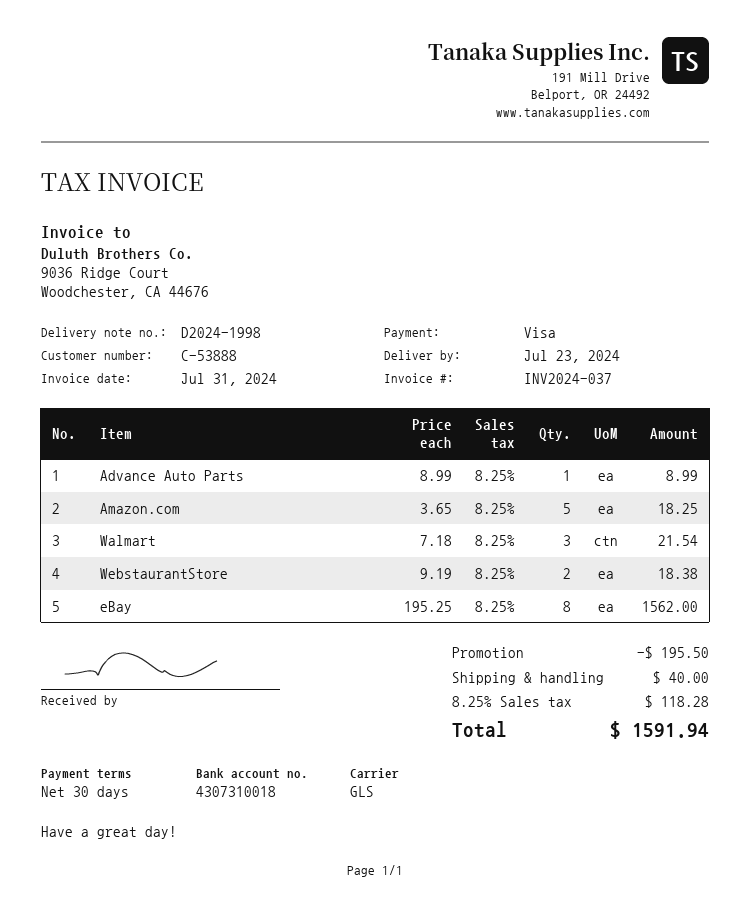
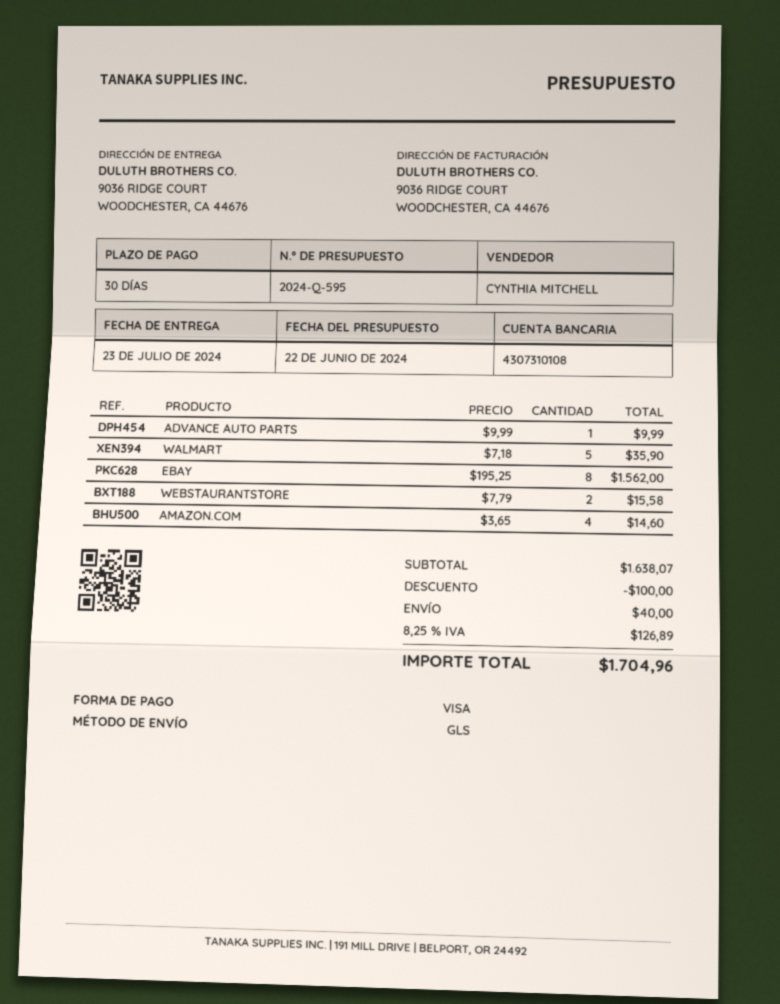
bank account: 4307310018 -> 4307310108
Advance Auto Parts: 1 x 8.99 = 8.99 -> 1 x 9.99 = 9.99
Amazon.com: 5 x 3.65 = 18.25 -> 4 x 3.65 = 14.60
Walmart: 3 x 7.18 = 21.54 -> 5 x 7.18 = 35.90
WebstaurantStore: 2 x 9.19 = 18.38 -> 2 x 7.79 = 15.58
discount: 195.50 -> 100.00
tax: 8.25% = 118.28 -> 8.25% = 126.89
total: 1591.94 -> 1704.96

